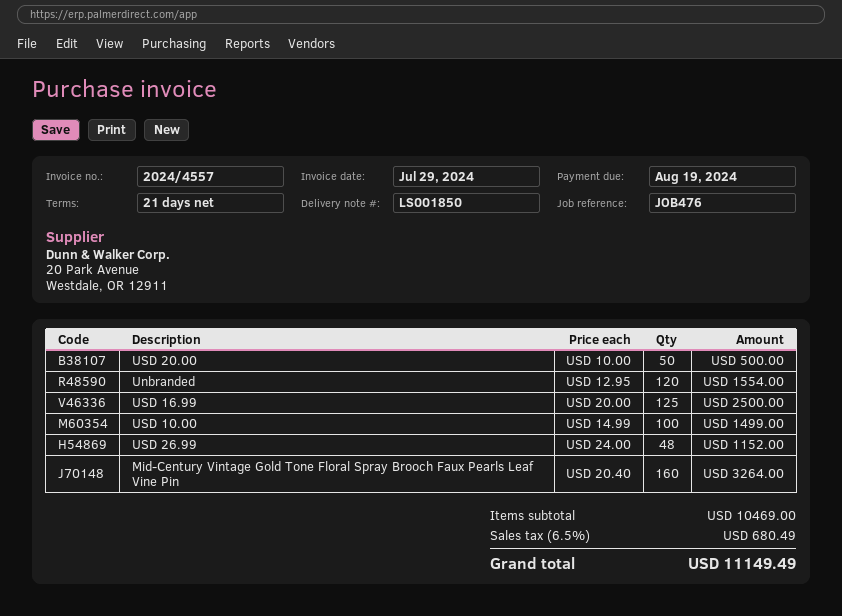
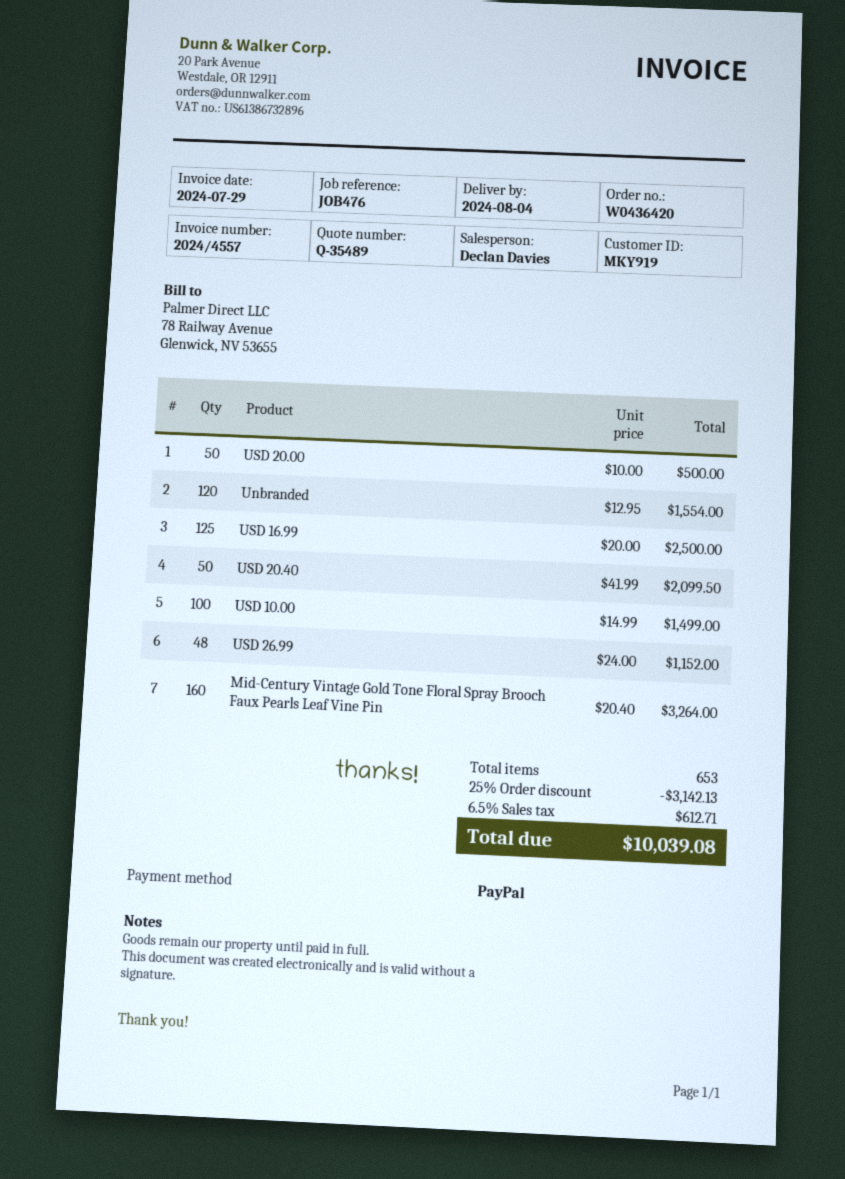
USD 20.40: none -> 50 x 41.99 = 2099.50
discount: none -> 25% = 3142.13
tax: 6.5% = 680.49 -> 6.5% = 612.71
total: 11149.49 -> 10039.08

